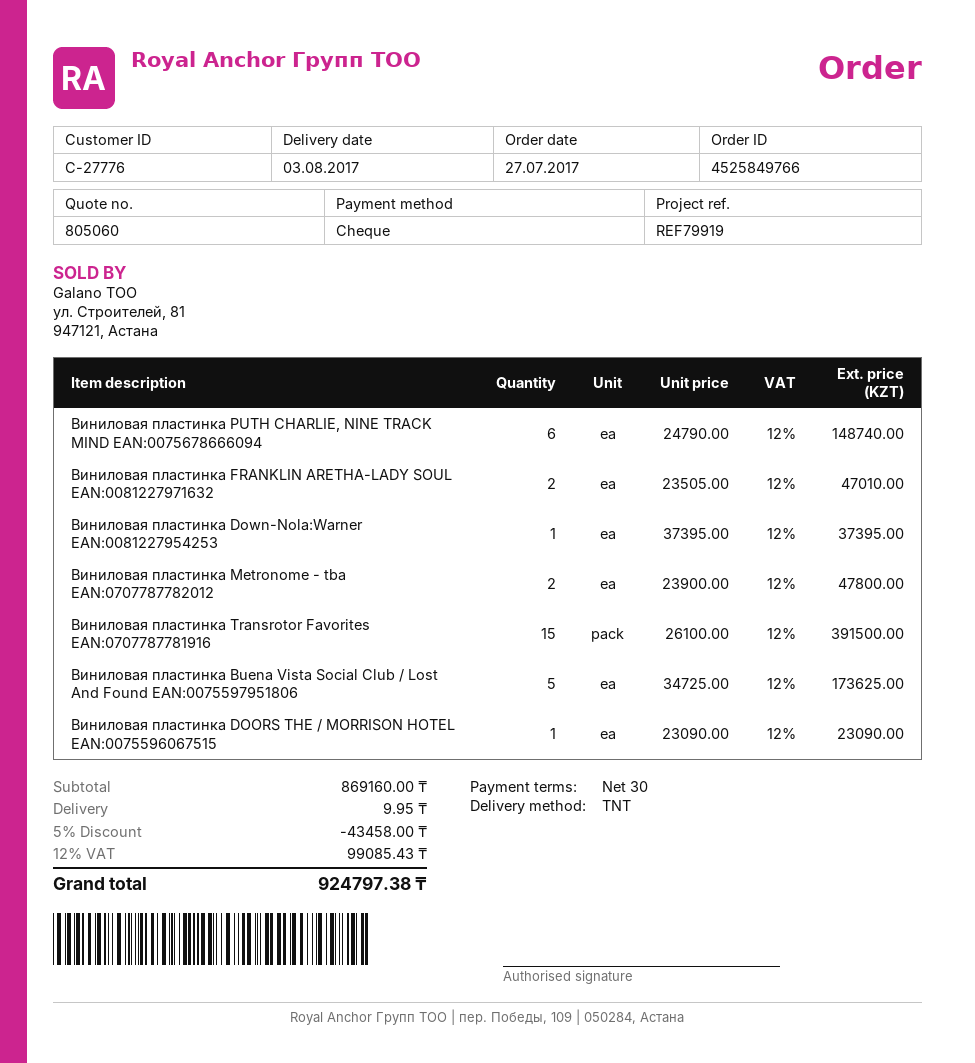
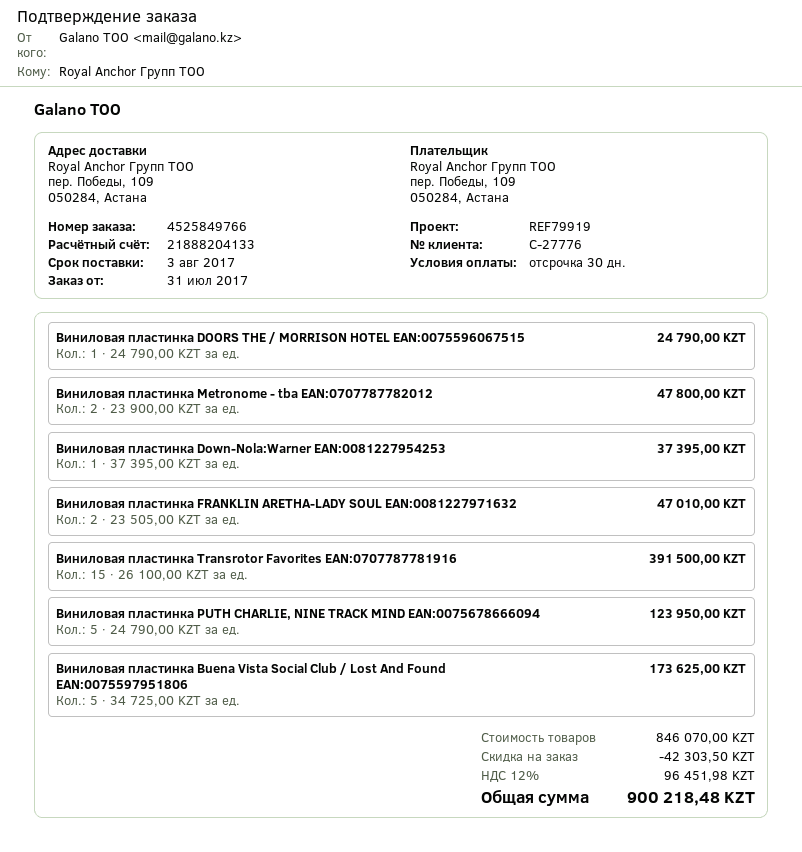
order date: 2017-07-27 -> 2017-07-31
Виниловая пластинка PUTH CHARLIE, NINE TRACK MIND EAN:0075678666094: 6 x 24790.00 = 148740.00 -> 5 x 24790.00 = 123950.00
Виниловая пластинка DOORS THE / MORRISON HOTEL EAN:0075596067515: 1 x 23090.00 = 23090.00 -> 1 x 24790.00 = 24790.00
subtotal: 869160.00 -> 846070.00
discount: 43458.00 -> 42303.50
shipping: 9.95 -> none
tax: 12% = 99085.43 -> 12% = 96451.98
total: 924797.38 -> 900218.48

